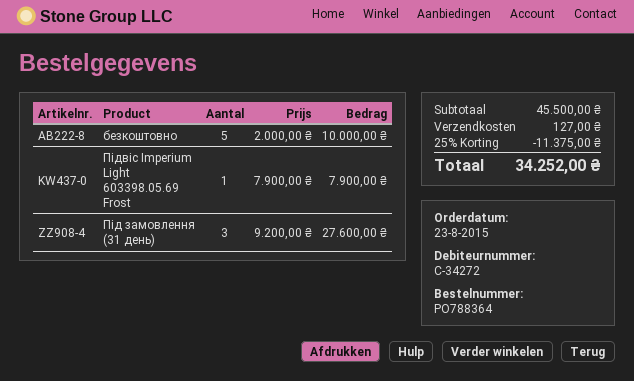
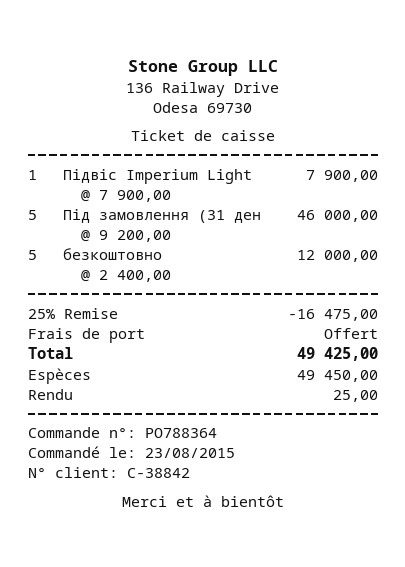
customer number: C-34272 -> C-38842
безкоштовно: 5 x 2000.00 = 10000.00 -> 5 x 2400.00 = 12000.00
Під замовлення (31 день): 3 x 9200.00 = 27600.00 -> 5 x 9200.00 = 46000.00
discount: 25% = 11375.00 -> 25% = 16475.00
shipping: 127.00 -> 0.00
total: 34252.00 -> 49425.00

